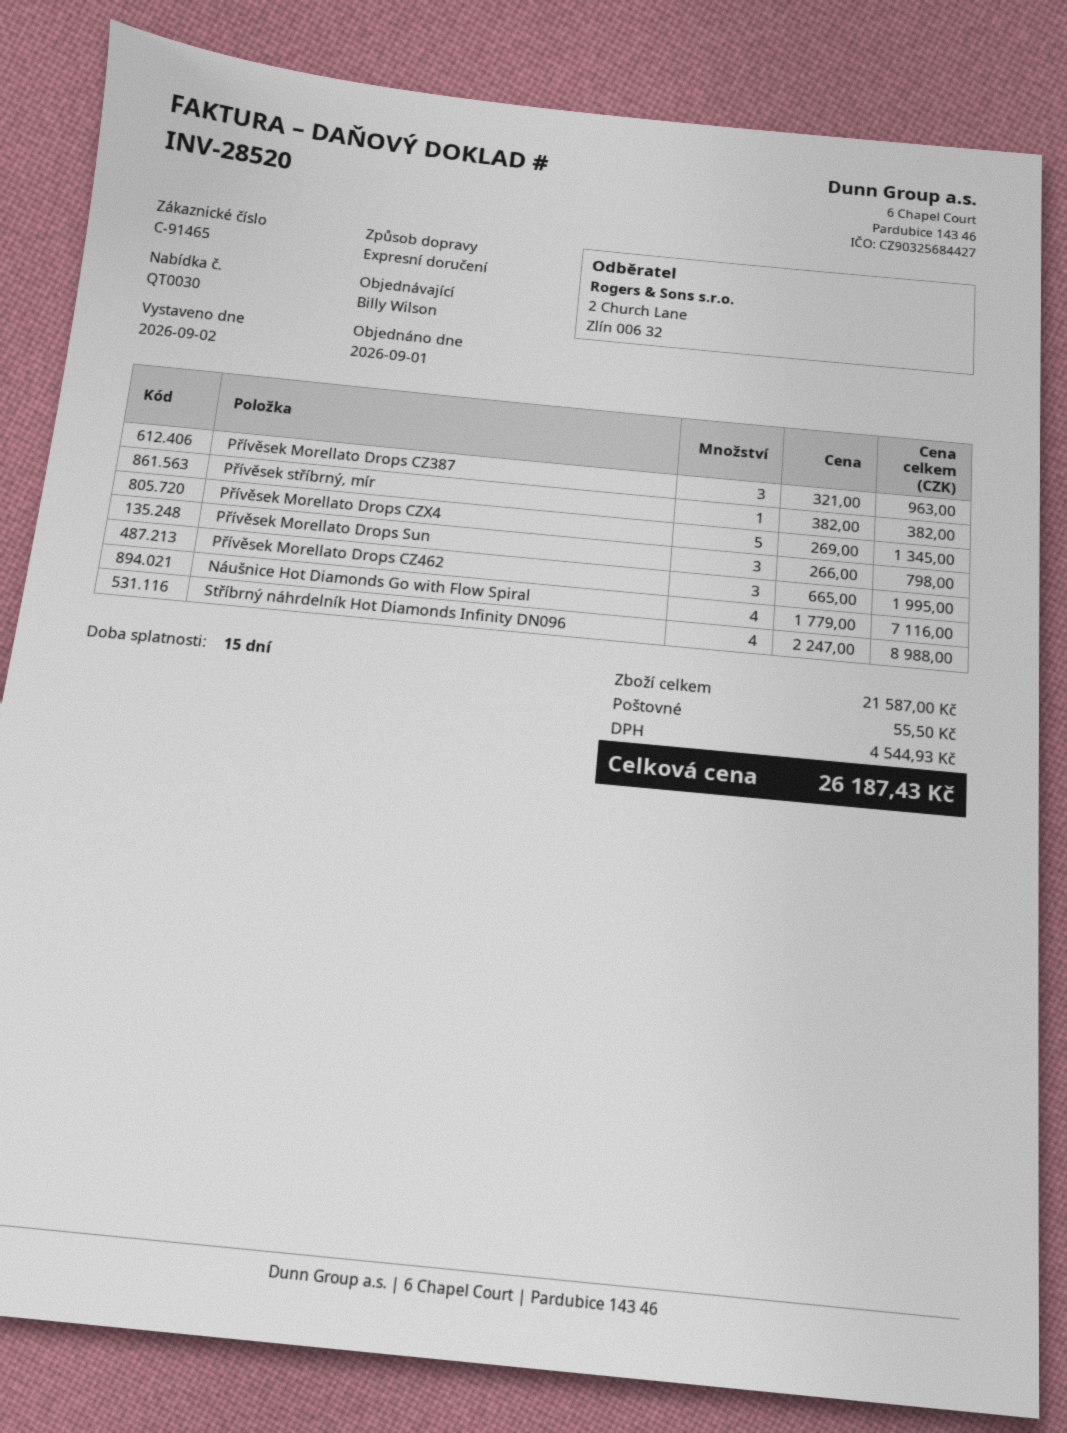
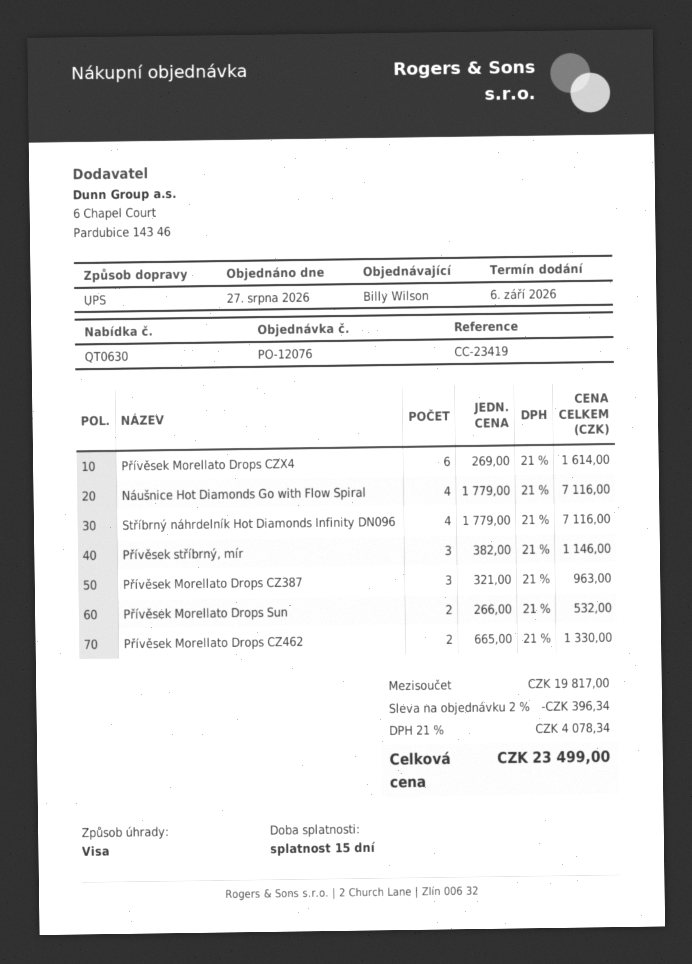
quote number: QT0030 -> QT0630
order date: 2026-09-01 -> 2026-08-27
shipping method: express -> UPS
Přívěsek stříbrný, mír: 1 x 382.00 = 382.00 -> 3 x 382.00 = 1146.00
Přívěsek Morellato Drops CZX4: 5 x 269.00 = 1345.00 -> 6 x 269.00 = 1614.00
Přívěsek Morellato Drops Sun: 3 x 266.00 = 798.00 -> 2 x 266.00 = 532.00
Přívěsek Morellato Drops CZ462: 3 x 665.00 = 1995.00 -> 2 x 665.00 = 1330.00
Stříbrný náhrdelník Hot Diamonds Infinity DN096: 4 x 2247.00 = 8988.00 -> 4 x 1779.00 = 7116.00
subtotal: 21587.00 -> 19817.00
discount: none -> 2% = 396.34
shipping: 55.50 -> none
tax: 4544.93 -> 4078.34
total: 26187.43 -> 23499.00

